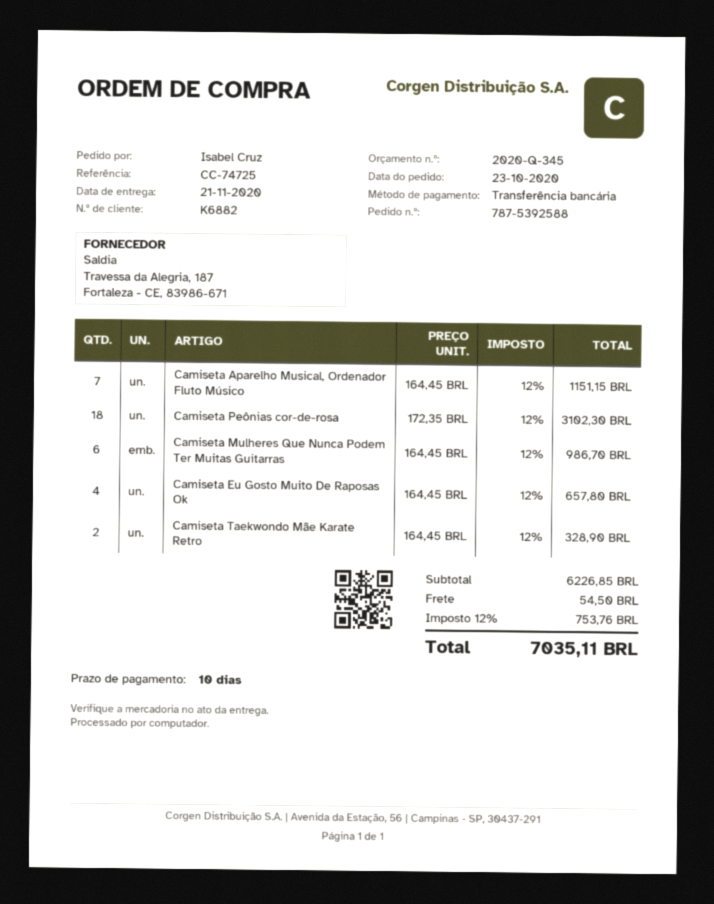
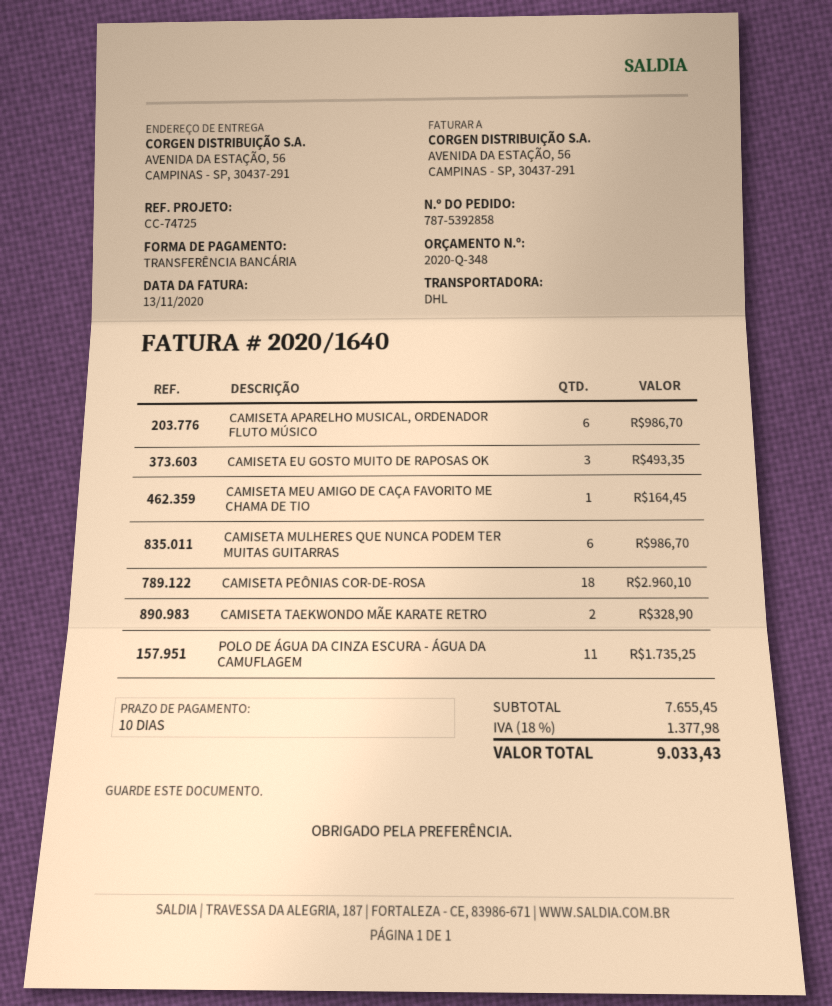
quote number: 2020-Q-345 -> 2020-Q-348
order number: 787-5392588 -> 787-5392858
Camiseta Aparelho Musical, Ordenador Fluto Músico: 7 for 1151.15 -> 6 for 986.70
Camiseta Peônias cor-de-rosa: 18 for 3102.30 -> 18 for 2960.10
Camiseta Eu Gosto Muito De Raposas Ok: 4 for 657.80 -> 3 for 493.35
CAMISETA MEU AMIGO DE CAÇA FAVORITO ME CHAMA DE TIO: none -> 1 for 164.45
POLO DE ÁGUA DA CINZA ESCURA - ÁGUA DA CAMUFLAGEM: none -> 11 for 1735.25
subtotal: 6226.85 -> 7655.45
shipping: 54.50 -> none
tax: 12% = 753.76 -> 18% = 1377.98
total: 7035.11 -> 9033.43

